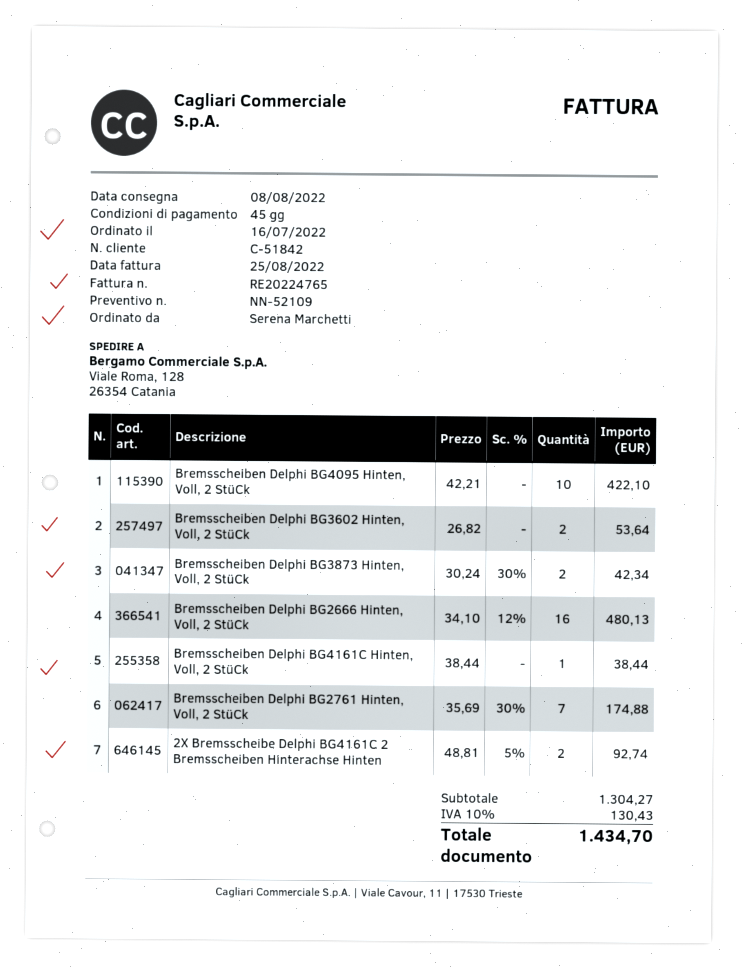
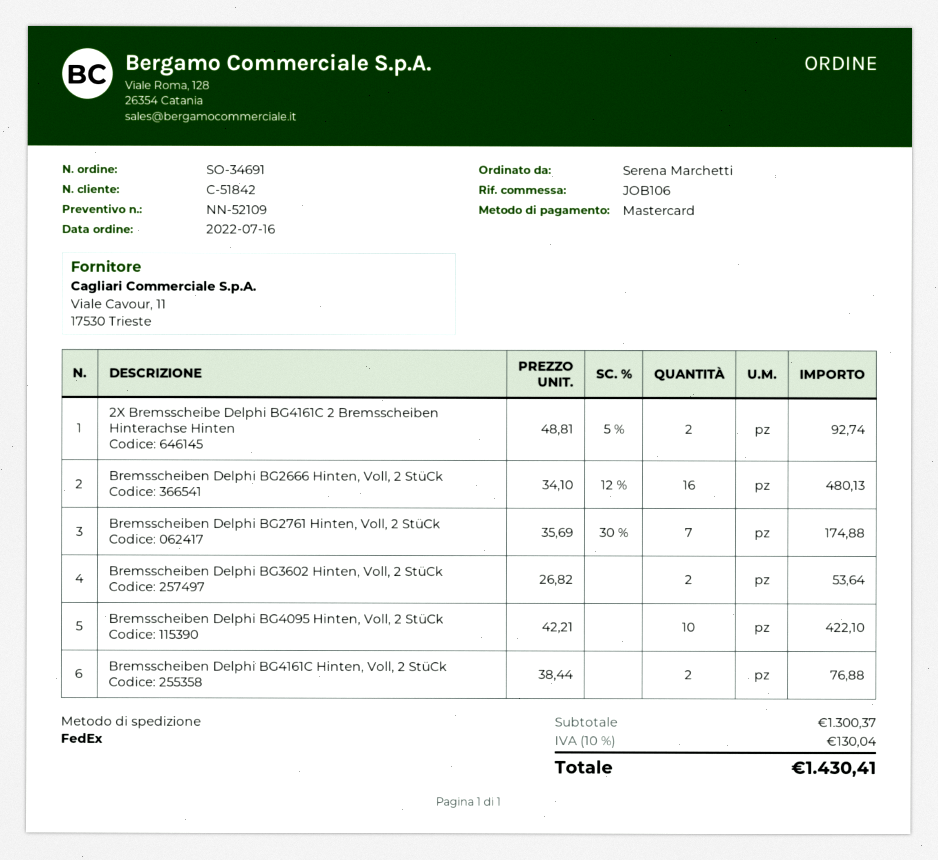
Bremsscheiben Delphi BG3873 Hinten, Voll, 2 StüCk: 2 x 30.24 - 30% = 42.34 -> none
Bremsscheiben Delphi BG4161C Hinten, Voll, 2 StüCk: 1 x 38.44 = 38.44 -> 2 x 38.44 = 76.88
subtotal: 1304.27 -> 1300.37
tax: 10% = 130.43 -> 10% = 130.04
total: 1434.70 -> 1430.41

